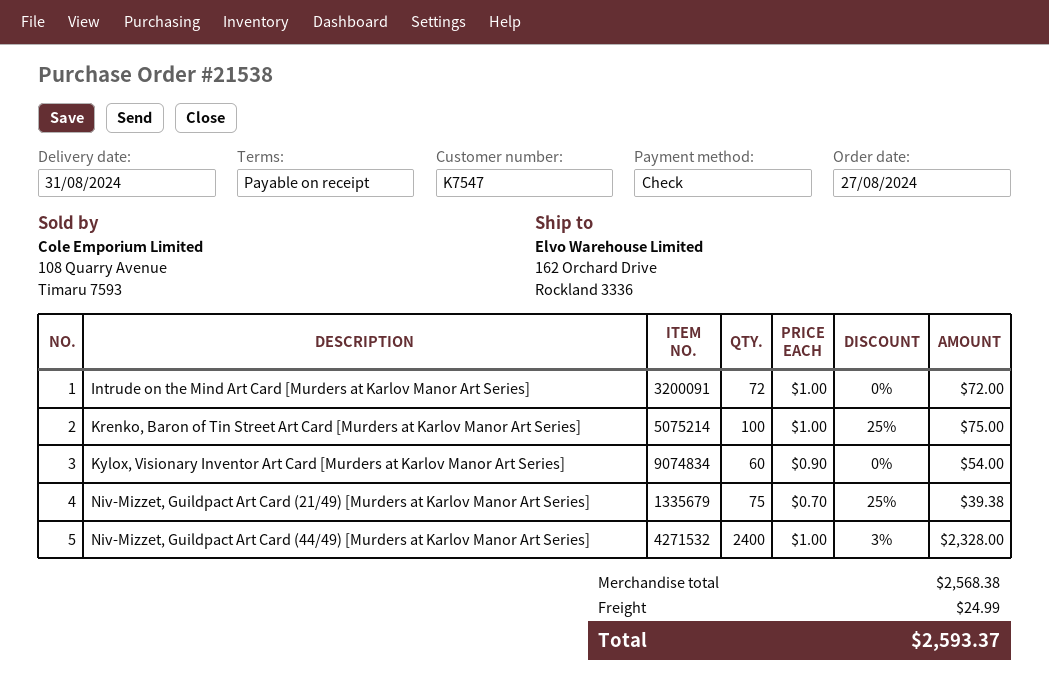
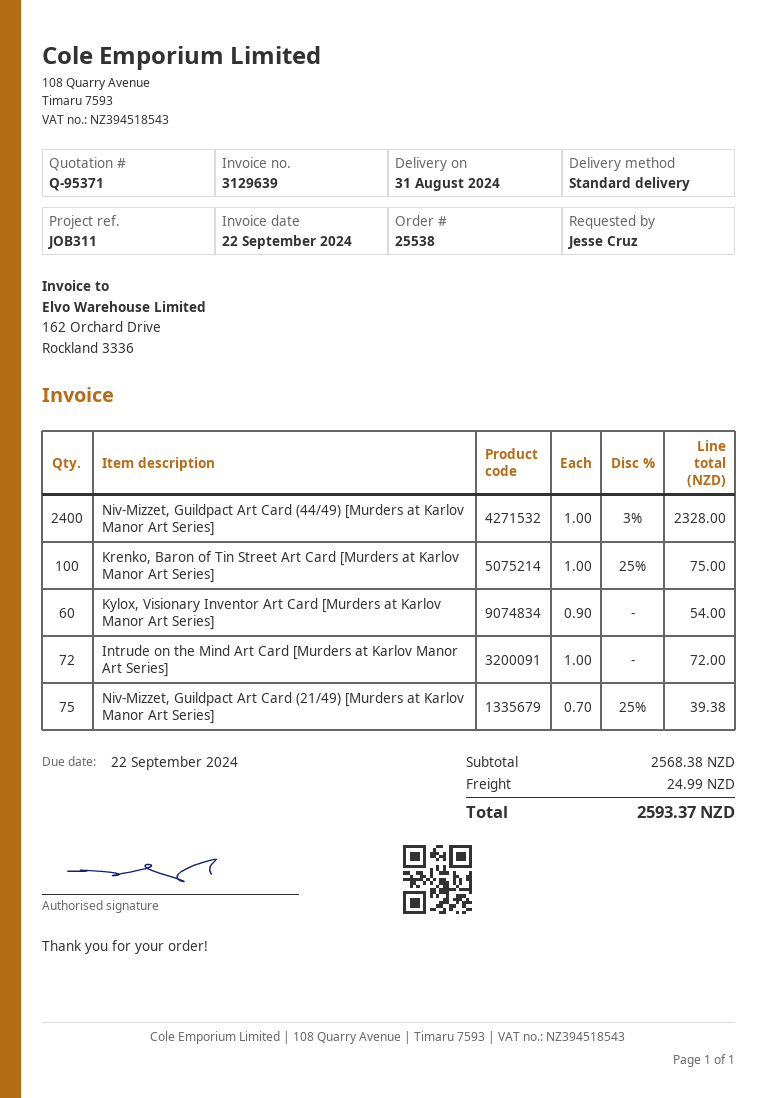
order number: 21538 -> 25538

